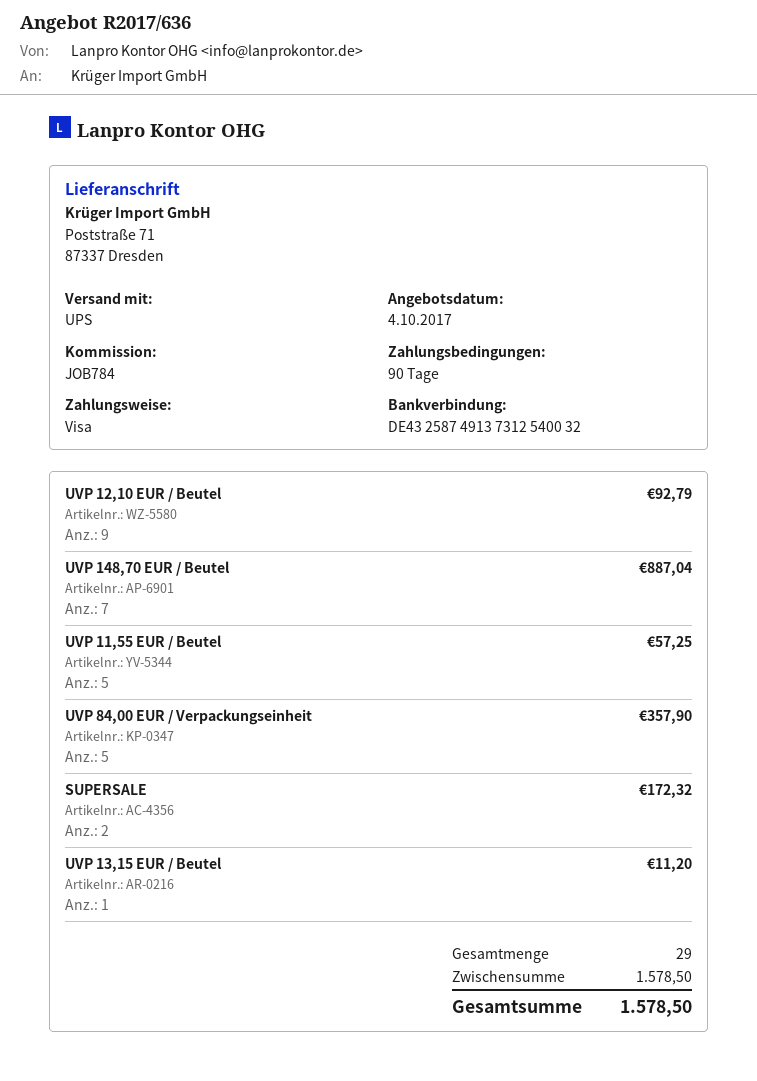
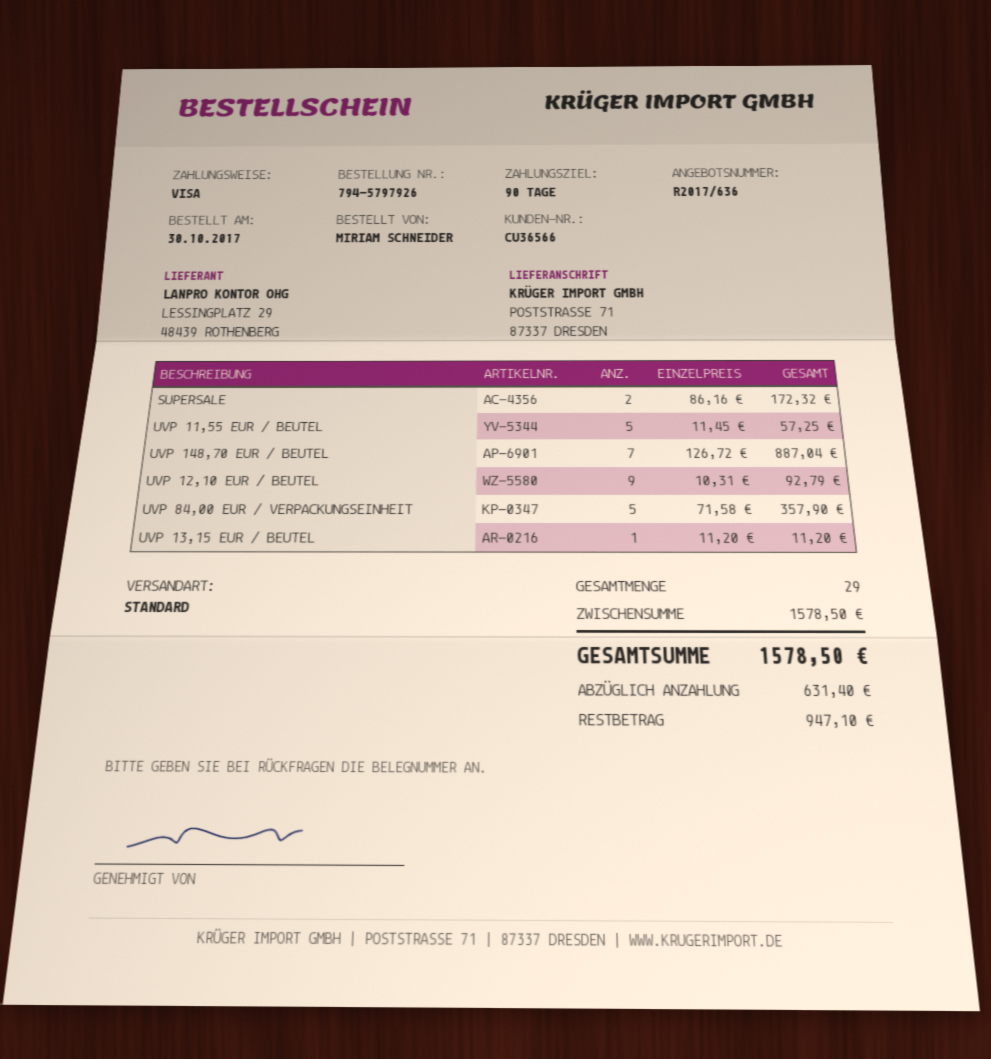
shipping method: UPS -> standard

